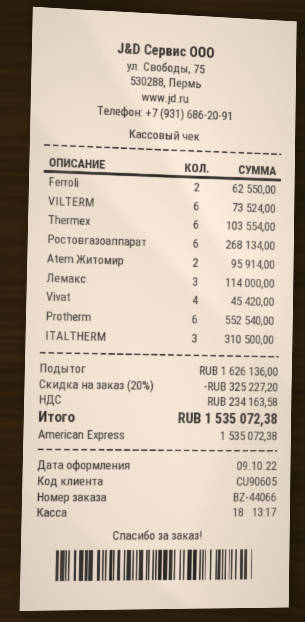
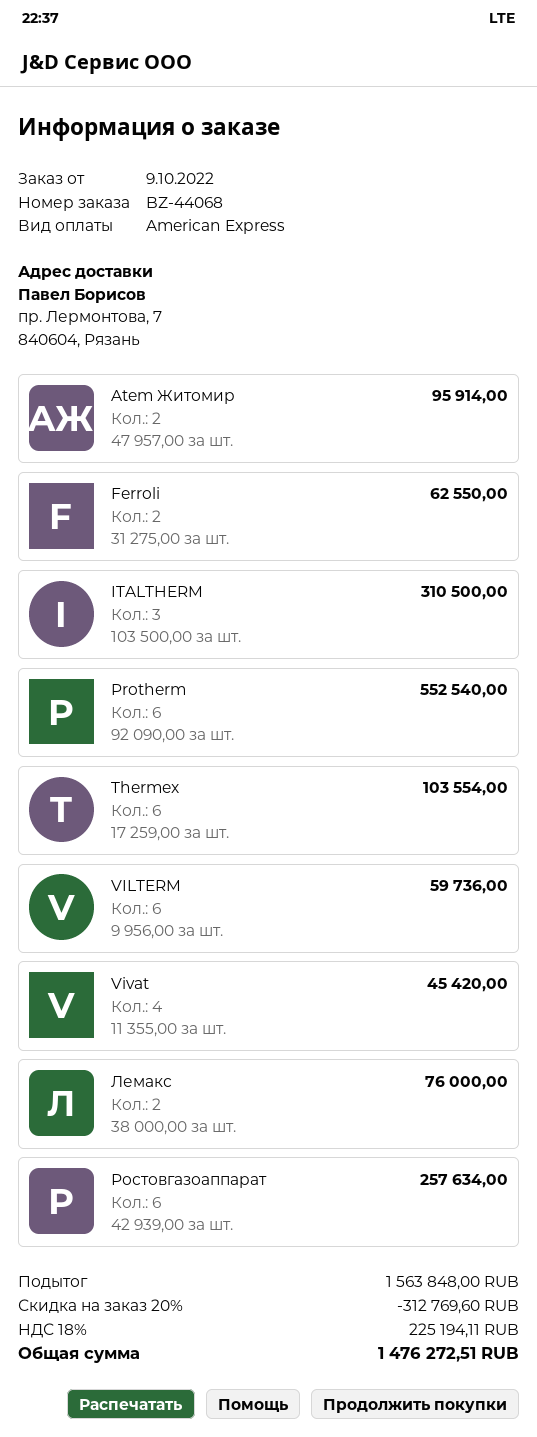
order number: BZ-44066 -> BZ-44068
VILTERM: 6 for 73524.00 -> 6 for 59736.00
Ростовгазоаппарат: 6 for 268134.00 -> 6 for 257634.00
Лемакс: 3 for 114000.00 -> 2 for 76000.00
subtotal: 1626136.00 -> 1563848.00
discount: 20% = 325227.20 -> 20% = 312769.60
tax: 234163.58 -> 225194.11
total: 1535072.38 -> 1476272.51

